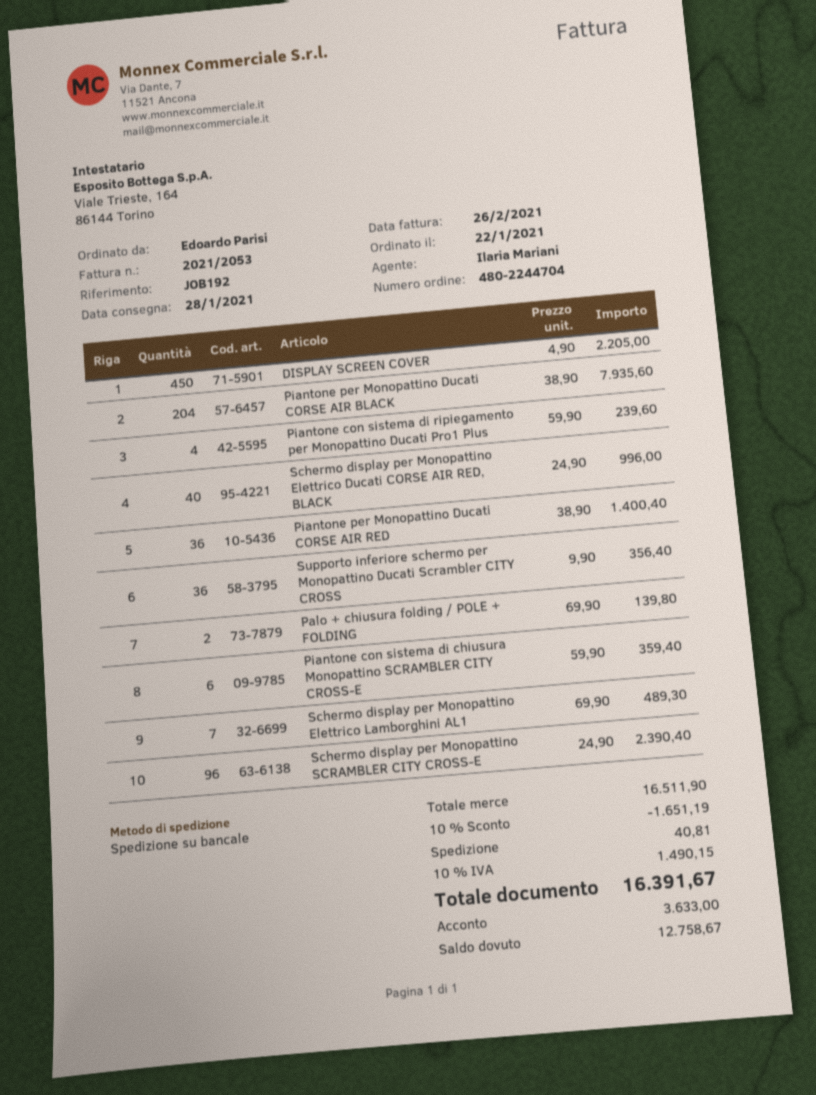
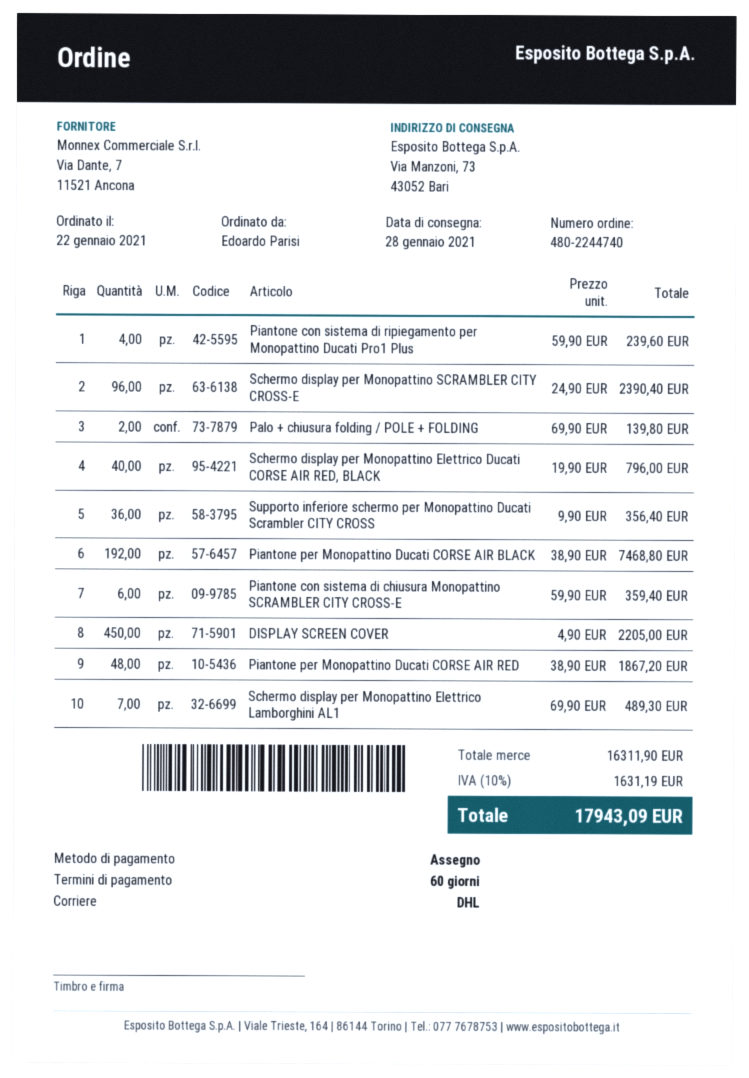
order number: 480-2244704 -> 480-2244740
shipping method: pallet freight -> DHL
Piantone per Monopattino Ducati CORSE AIR BLACK: 204 x 38.90 = 7935.60 -> 192 x 38.90 = 7468.80
Schermo display per Monopattino Elettrico Ducati CORSE AIR RED, BLACK: 40 x 24.90 = 996.00 -> 40 x 19.90 = 796.00
Piantone per Monopattino Ducati CORSE AIR RED: 36 x 38.90 = 1400.40 -> 48 x 38.90 = 1867.20
subtotal: 16511.90 -> 16311.90
discount: 10% = 1651.19 -> none
shipping: 40.81 -> none
tax: 10% = 1490.15 -> 10% = 1631.19
total: 16391.67 -> 17943.09

